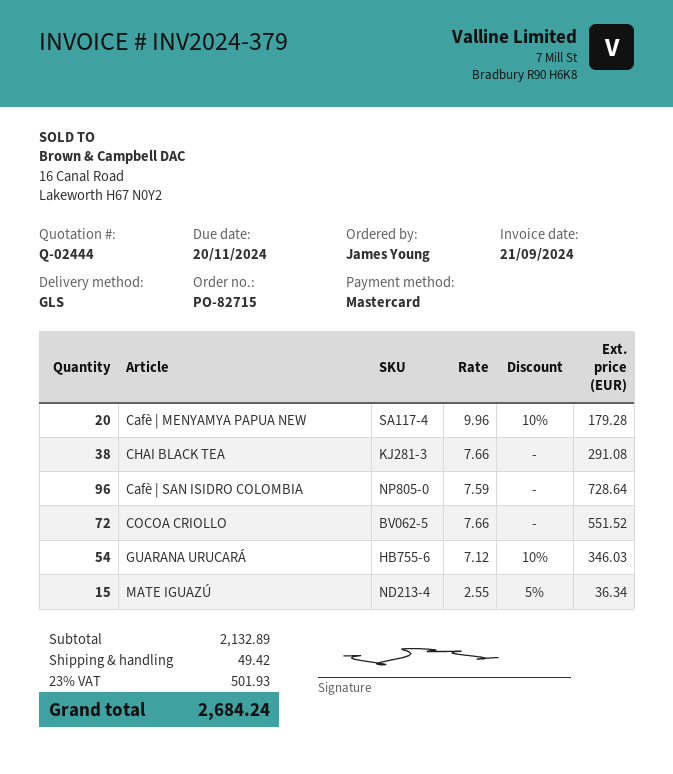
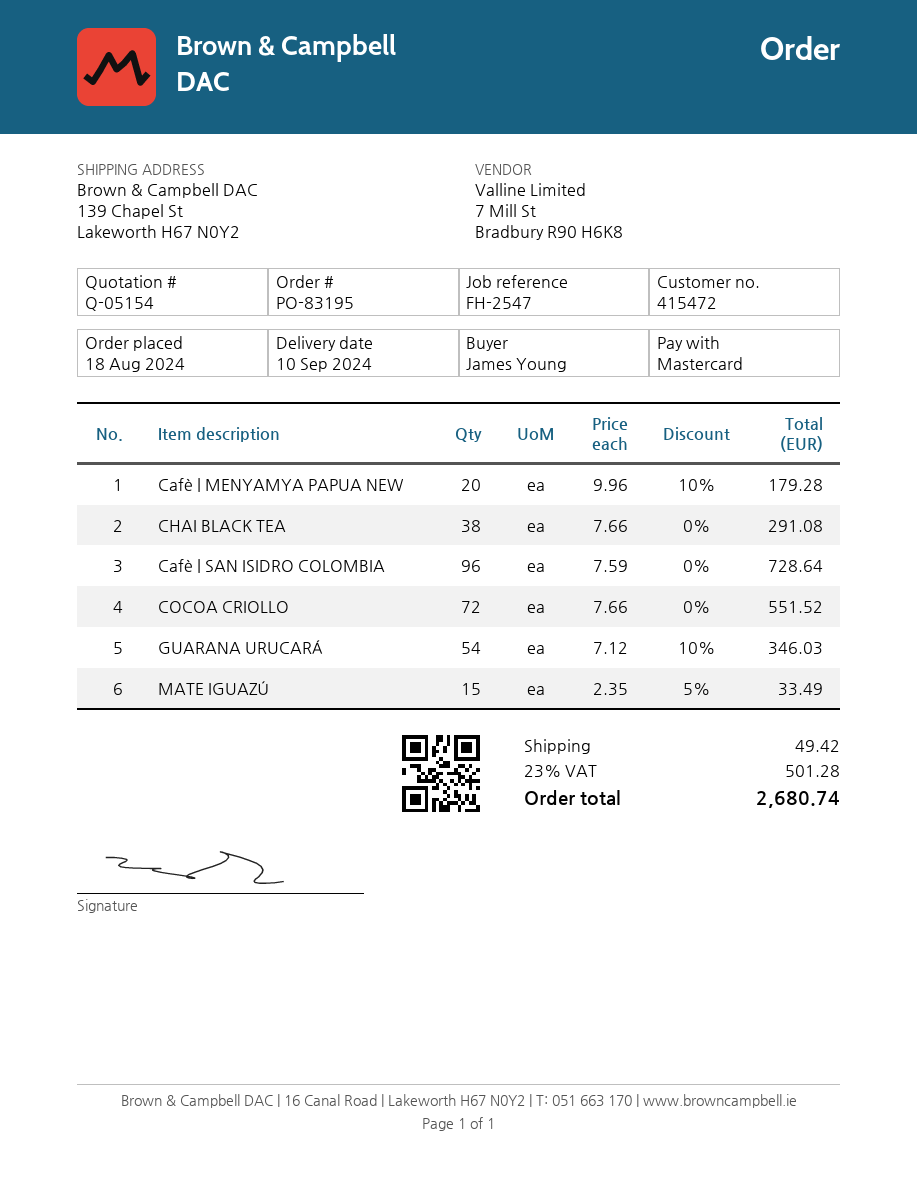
quote number: Q-02444 -> Q-05154
order number: PO-82715 -> PO-83195
MATE IGUAZÚ: 15 x 2.55 - 5% = 36.34 -> 15 x 2.35 - 5% = 33.49
tax: 23% = 501.93 -> 23% = 501.28
total: 2684.24 -> 2680.74

